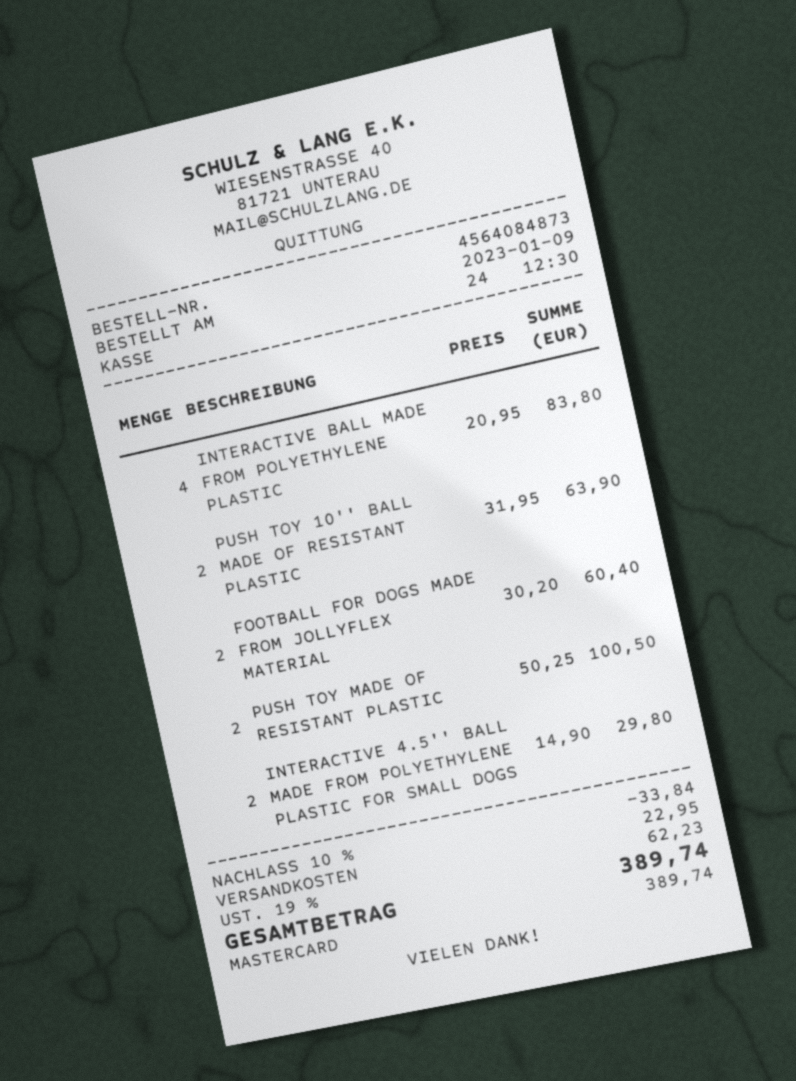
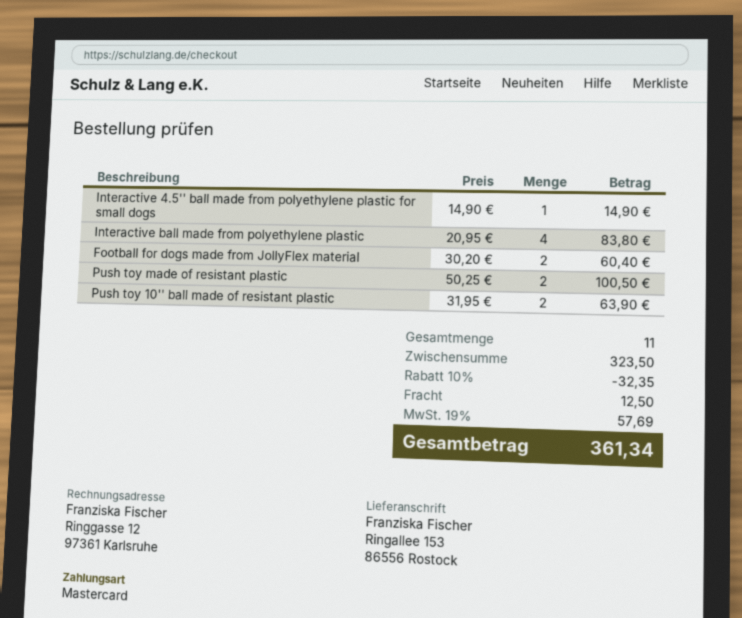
INTERACTIVE 4.5'' BALL MADE FROM POLYETHYLENE PLASTIC FOR SMALL DOGS: 2 x 14.90 = 29.80 -> 1 x 14.90 = 14.90
discount: 10% = 33.84 -> 10% = 32.35
shipping: 22.95 -> 12.50
tax: 19% = 62.23 -> 19% = 57.69
total: 389.74 -> 361.34

